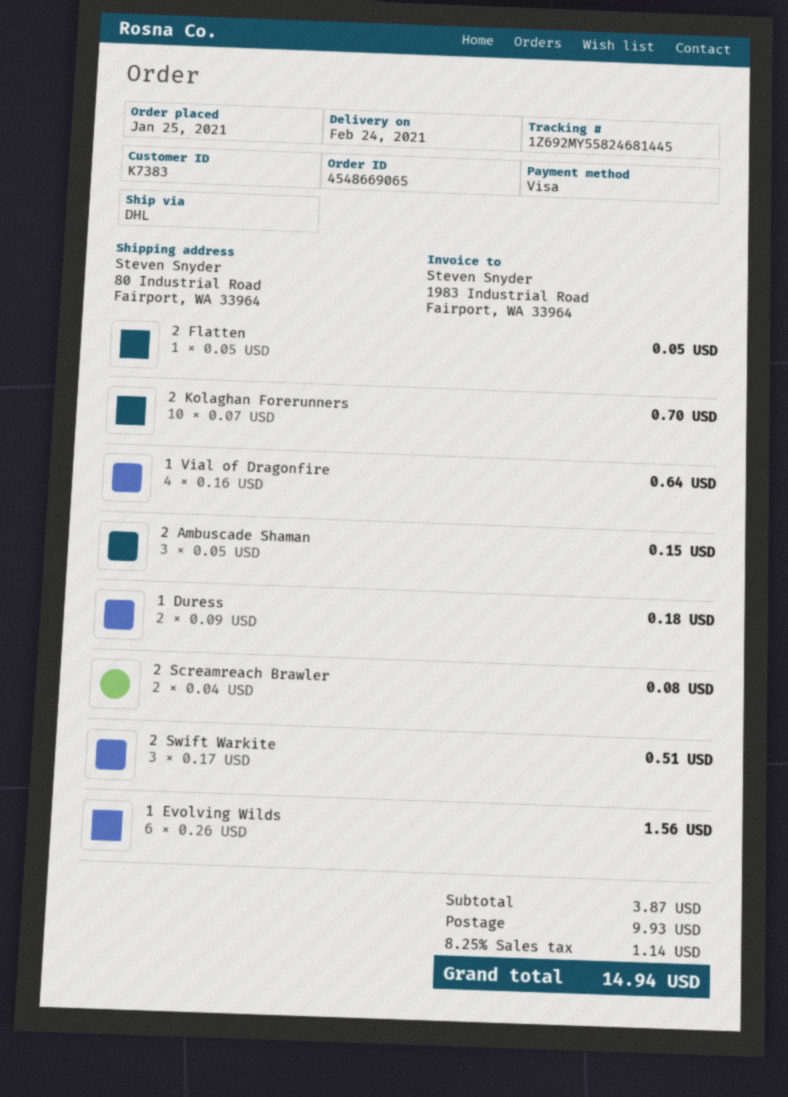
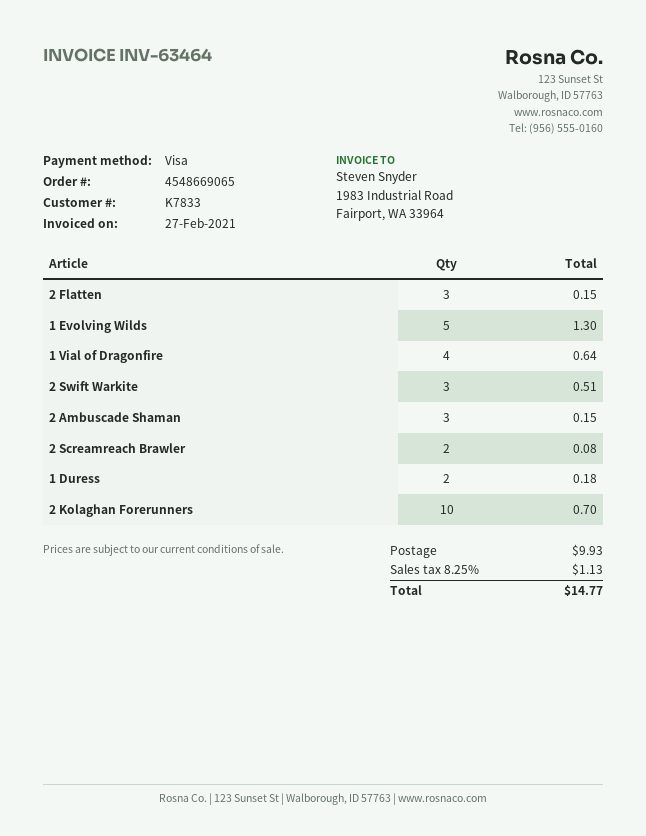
customer number: K7383 -> K7833
2 Flatten: 1 for 0.05 -> 3 for 0.15
1 Evolving Wilds: 6 for 1.56 -> 5 for 1.30
tax: 8.25% = 1.14 -> 8.25% = 1.13
total: 14.94 -> 14.77

